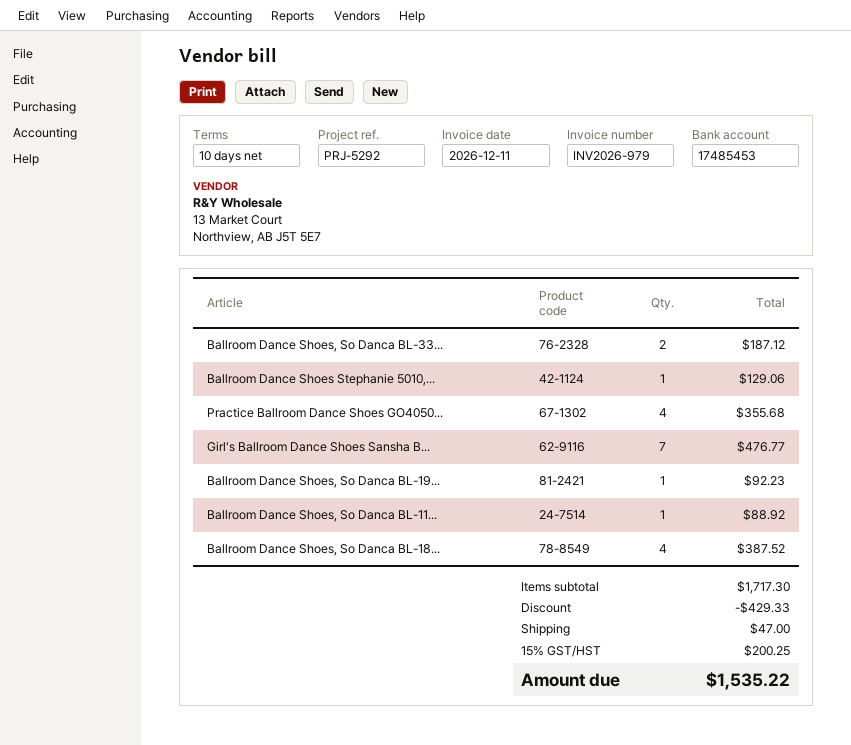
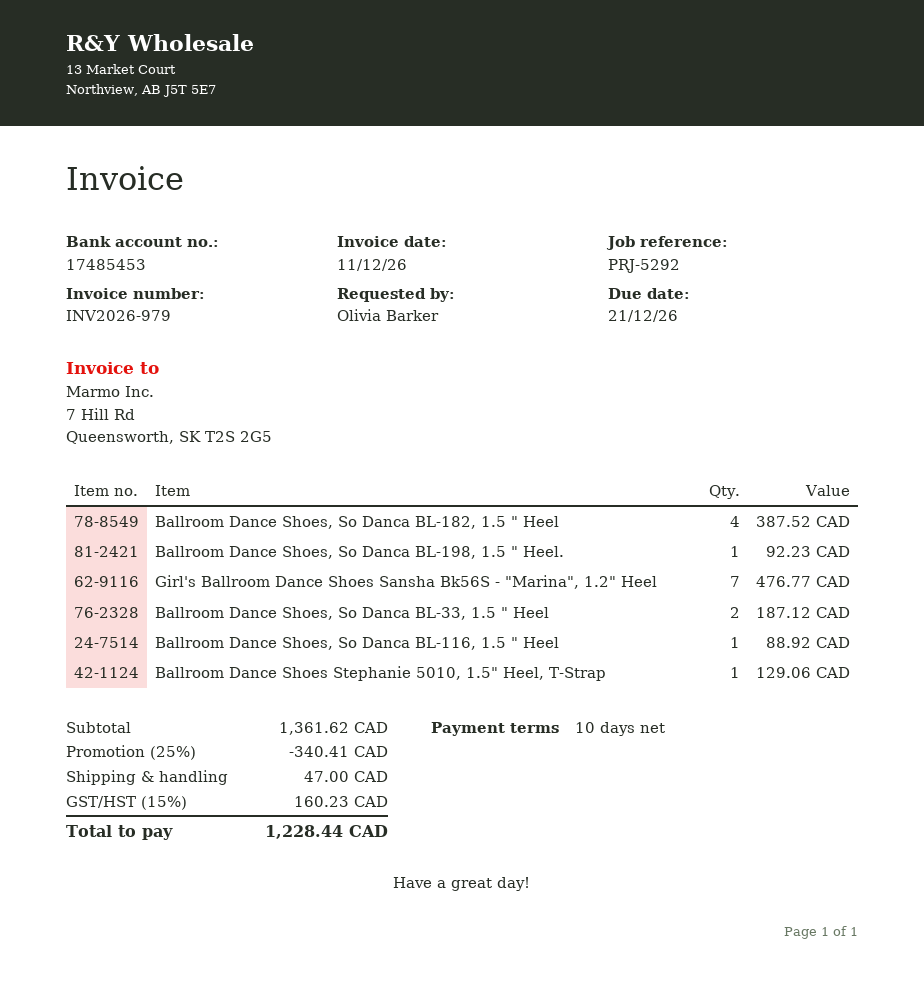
Practice Ballroom Dance Shoes GO4050...: 4 for 355.68 -> none
subtotal: 1717.30 -> 1361.62
discount: 429.33 -> 340.41
tax: 15% = 200.25 -> 15% = 160.23
total: 1535.22 -> 1228.44

